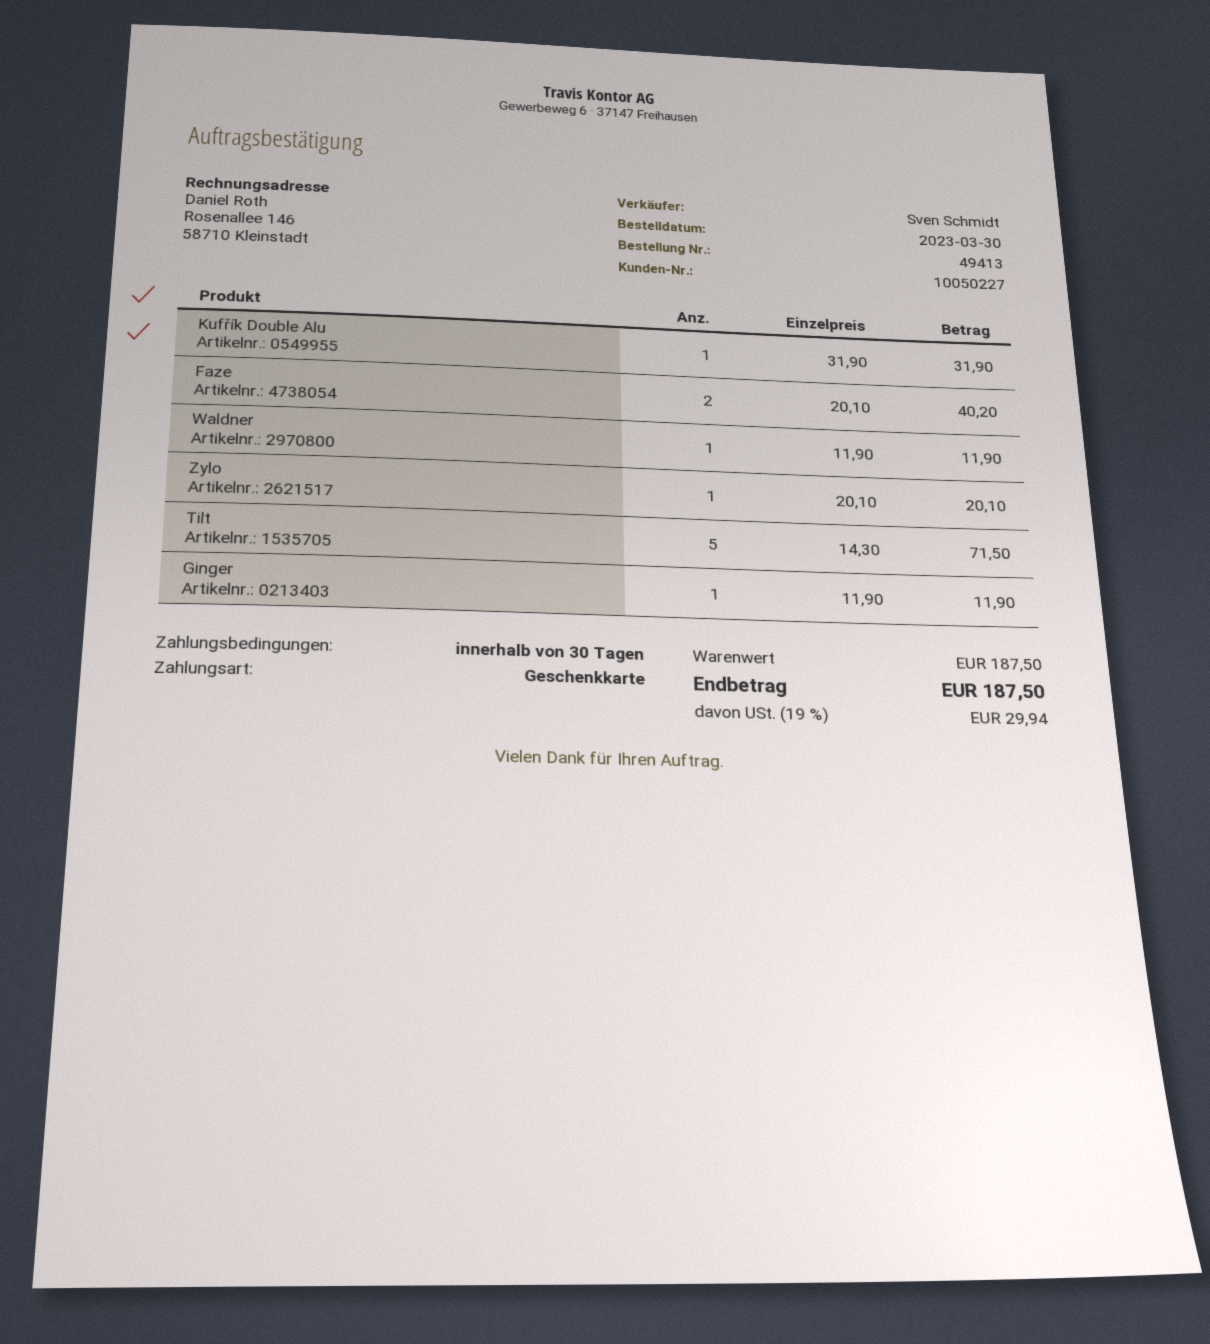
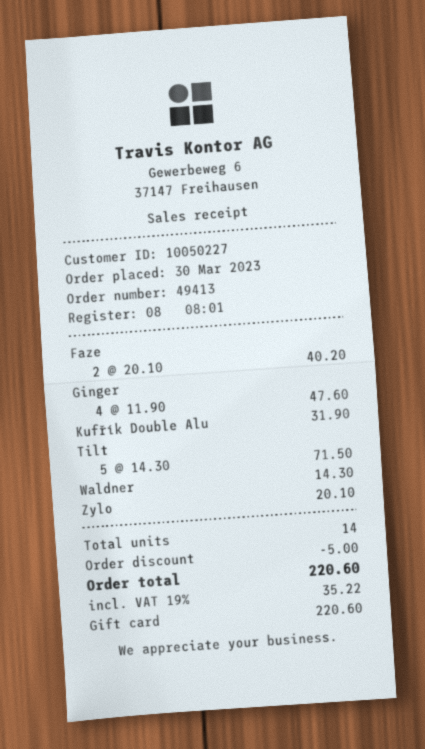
Waldner: 1 x 11.90 = 11.90 -> 1 x 14.30 = 14.30
Ginger: 1 x 11.90 = 11.90 -> 4 x 11.90 = 47.60
discount: none -> 5.00
tax: 19% = 29.94 -> 19% = 35.22
total: 187.50 -> 220.60

